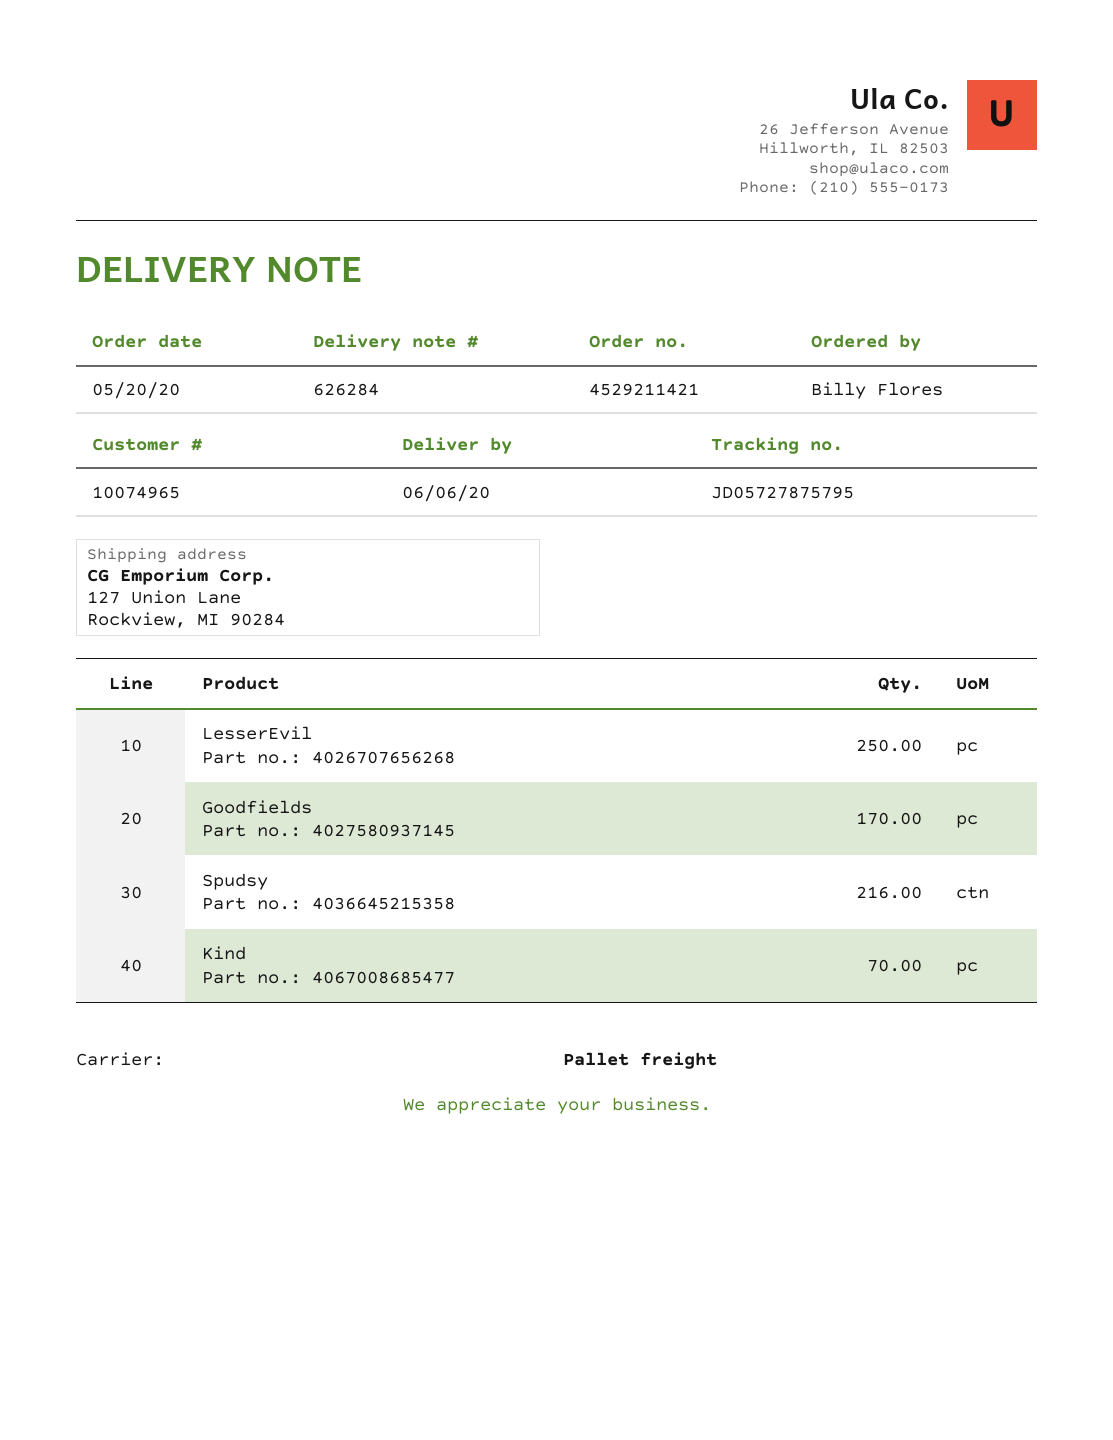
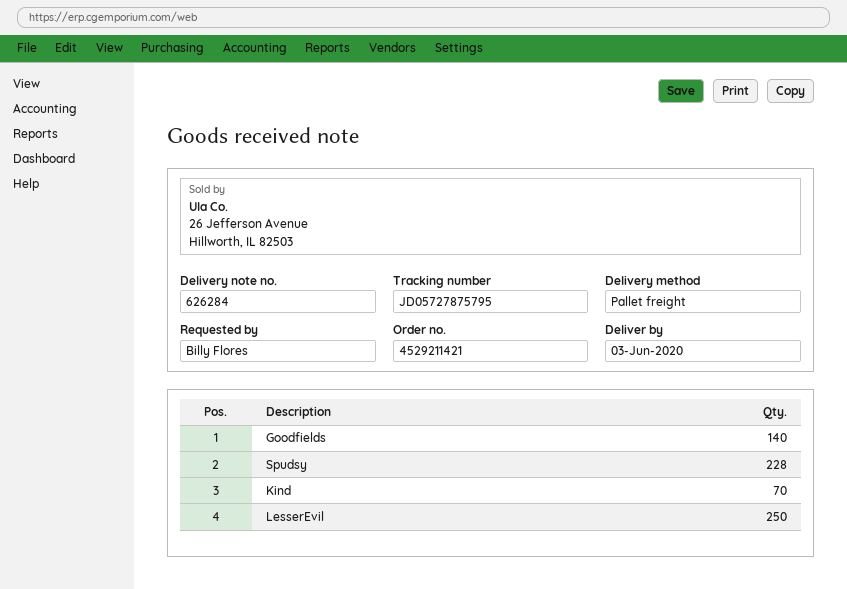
delivery date: 2020-06-06 -> 2020-06-03
Goodfields: 170 -> 140
Spudsy: 216 -> 228

